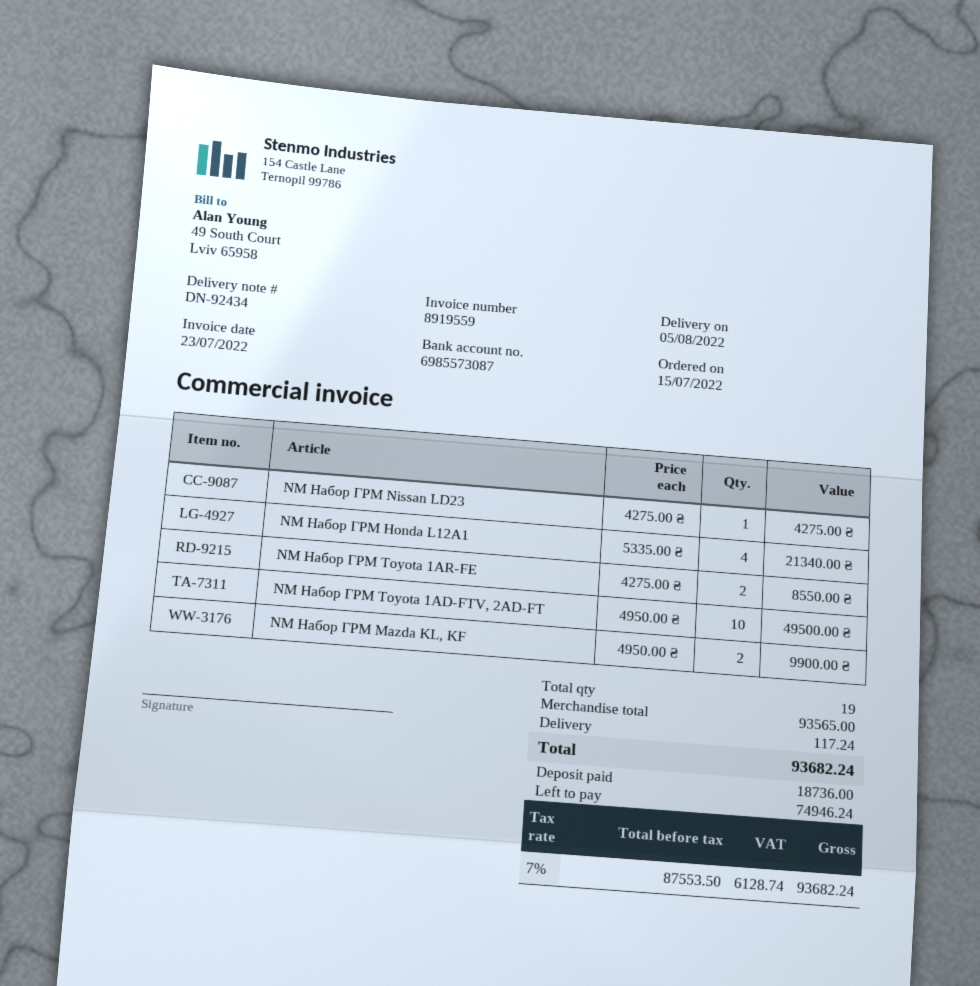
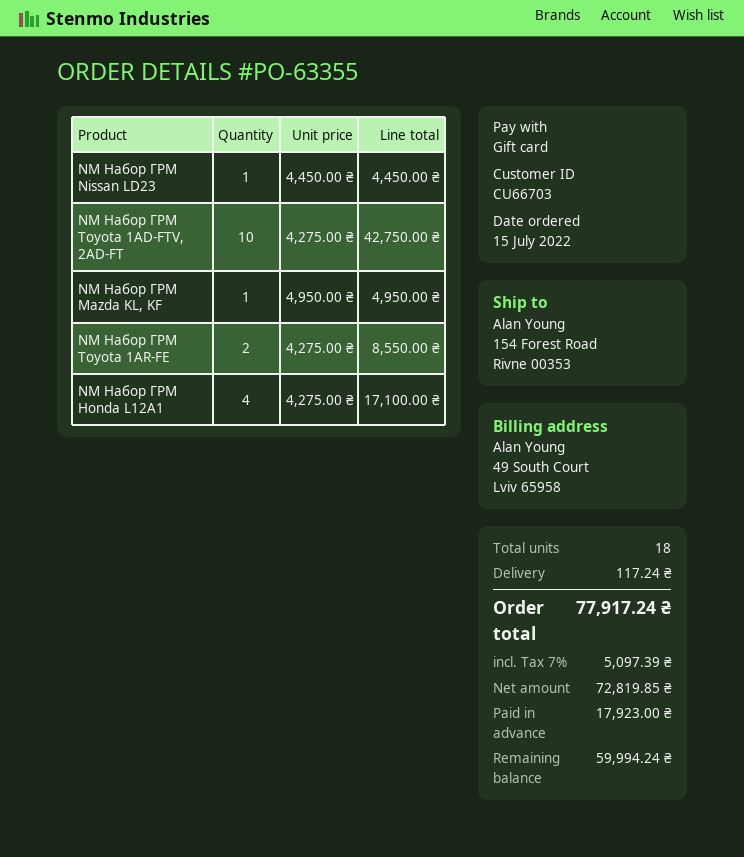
NM Набор ГРМ Nissan LD23: 1 x 4275.00 = 4275.00 -> 1 x 4450.00 = 4450.00
NM Набор ГРМ Honda L12A1: 4 x 5335.00 = 21340.00 -> 4 x 4275.00 = 17100.00
NM Набор ГРМ Toyota 1AD-FTV, 2AD-FT: 10 x 4950.00 = 49500.00 -> 10 x 4275.00 = 42750.00
NM Набор ГРМ Mazda KL, KF: 2 x 4950.00 = 9900.00 -> 1 x 4950.00 = 4950.00
total quantity: 19 -> 18
net: 87553.50 -> 72819.85
tax: 7% = 6128.74 -> 7% = 5097.39
total: 93682.24 -> 77917.24
deposit: 18736.00 -> 17923.00
balance: 74946.24 -> 59994.24

